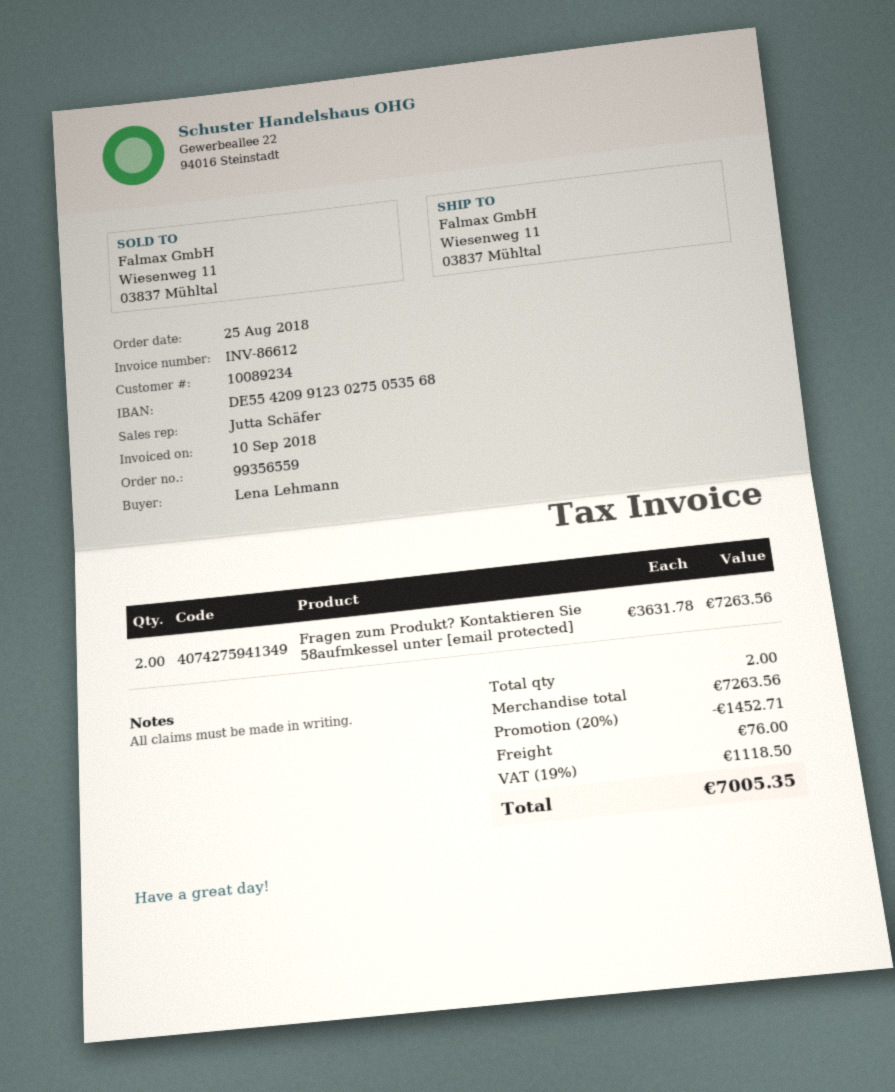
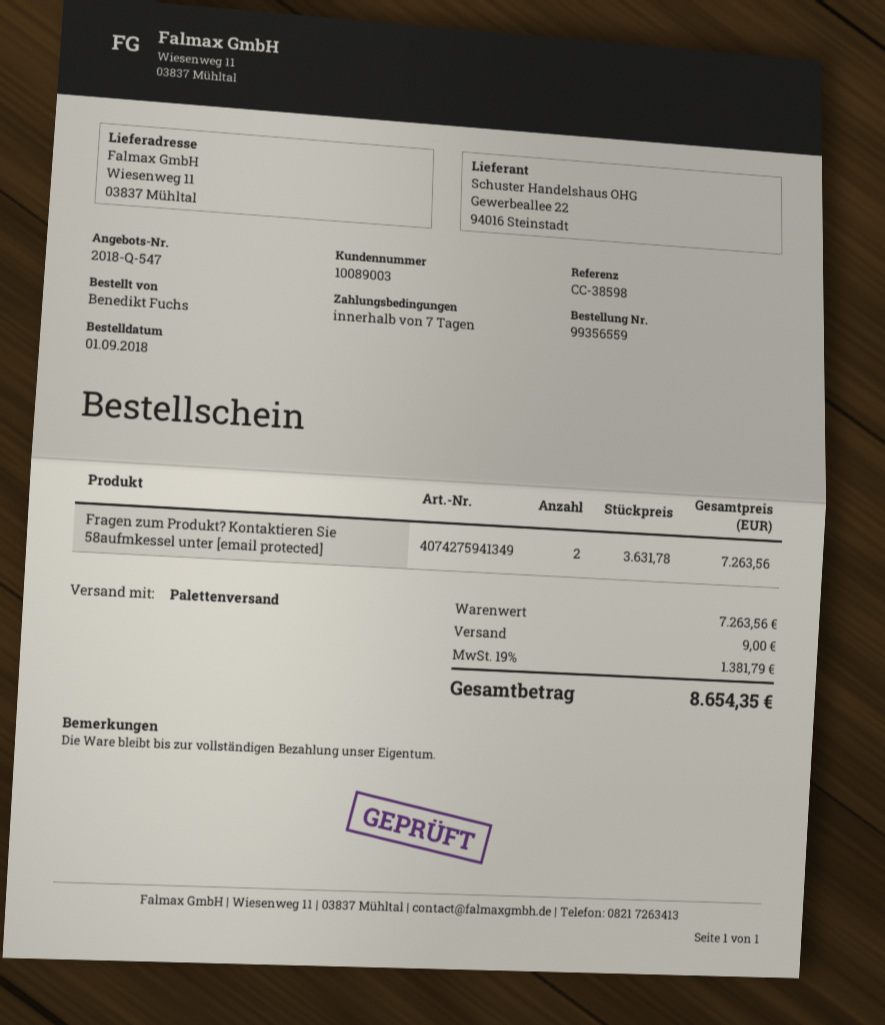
order date: 2018-08-25 -> 2018-09-01
customer number: 10089234 -> 10089003
ordered by: Lena Lehmann -> Benedikt Fuchs
discount: 20% = 1452.71 -> none
shipping: 76.00 -> 9.00
tax: 19% = 1118.50 -> 19% = 1381.79
total: 7005.35 -> 8654.35

